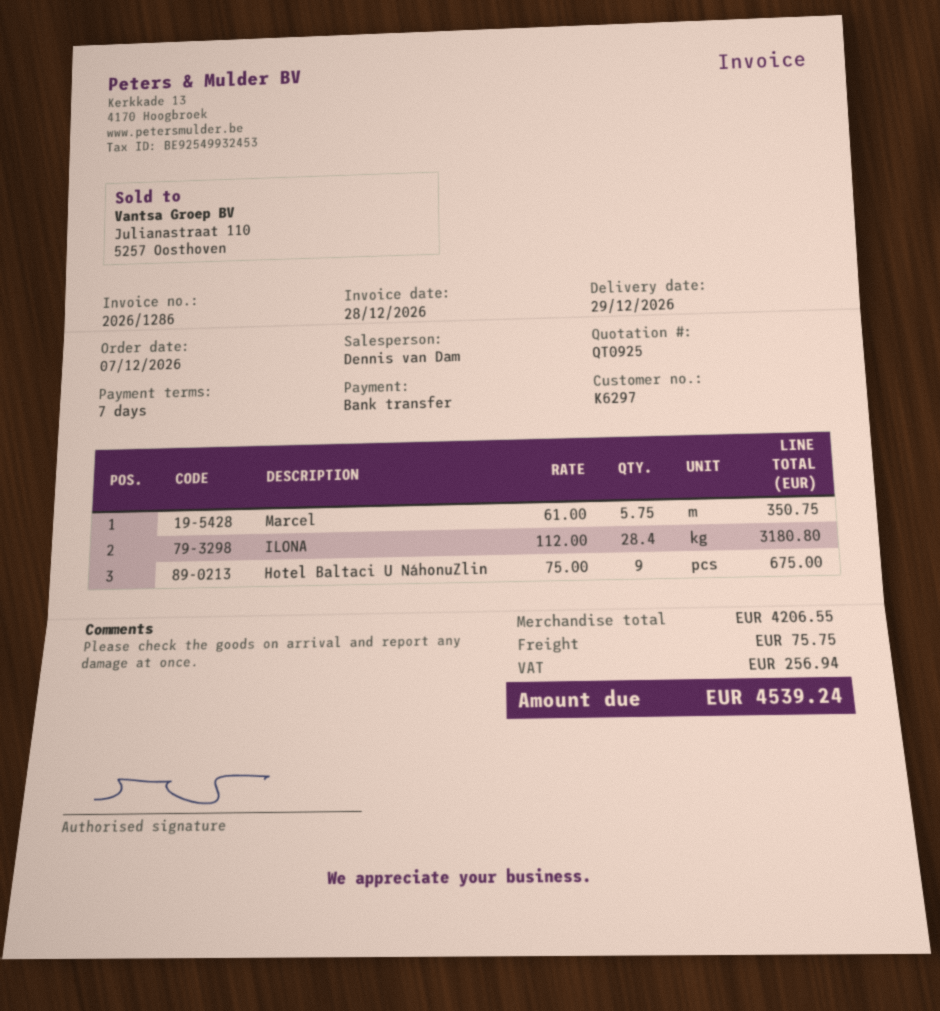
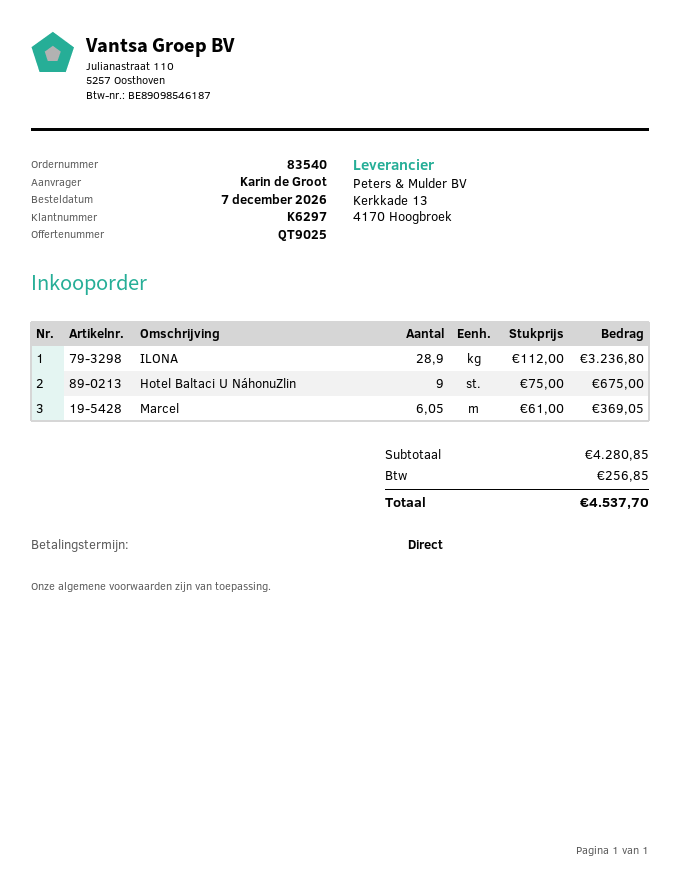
quote number: QT0925 -> QT9025
payment terms: 7 days -> on receipt
Marcel: 5.75 x 61.00 = 350.75 -> 6.05 x 61.00 = 369.05
ILONA: 28.4 x 112.00 = 3180.80 -> 28.9 x 112.00 = 3236.80
subtotal: 4206.55 -> 4280.85
shipping: 75.75 -> none
tax: 256.94 -> 256.85
total: 4539.24 -> 4537.70

